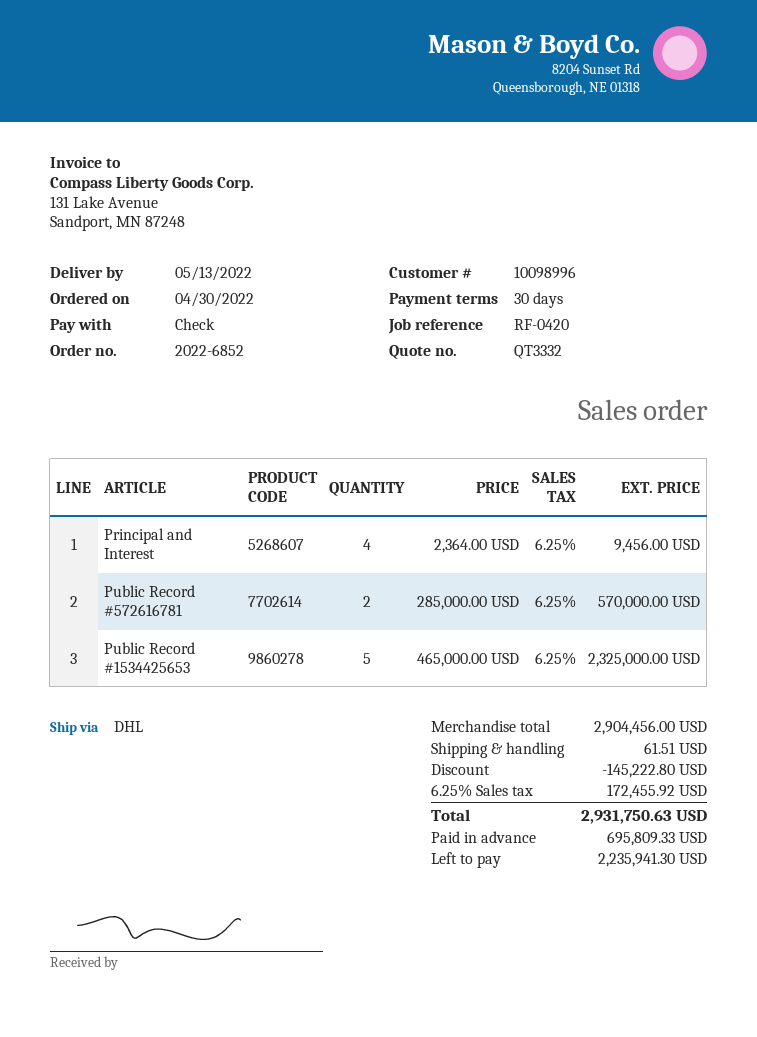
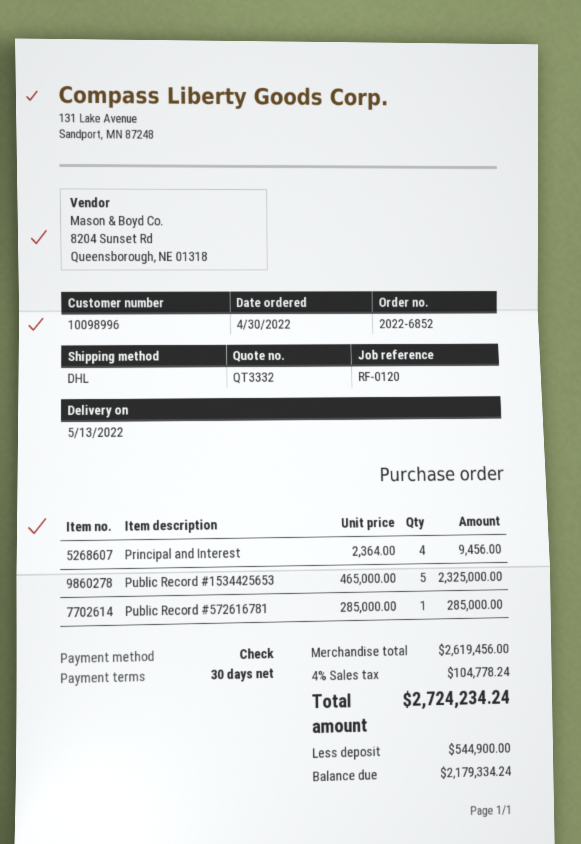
reference: RF-0420 -> RF-0120
Public Record #572616781: 2 x 285000.00 = 570000.00 -> 1 x 285000.00 = 285000.00
subtotal: 2904456.00 -> 2619456.00
discount: 145222.80 -> none
shipping: 61.51 -> none
tax: 6.25% = 172455.92 -> 4% = 104778.24
total: 2931750.63 -> 2724234.24
deposit: 695809.33 -> 544900.00
balance: 2235941.30 -> 2179334.24

